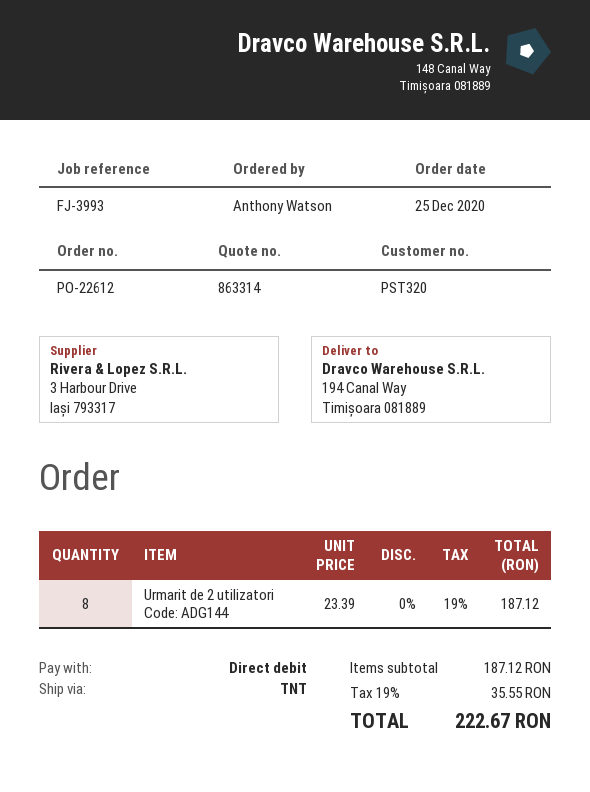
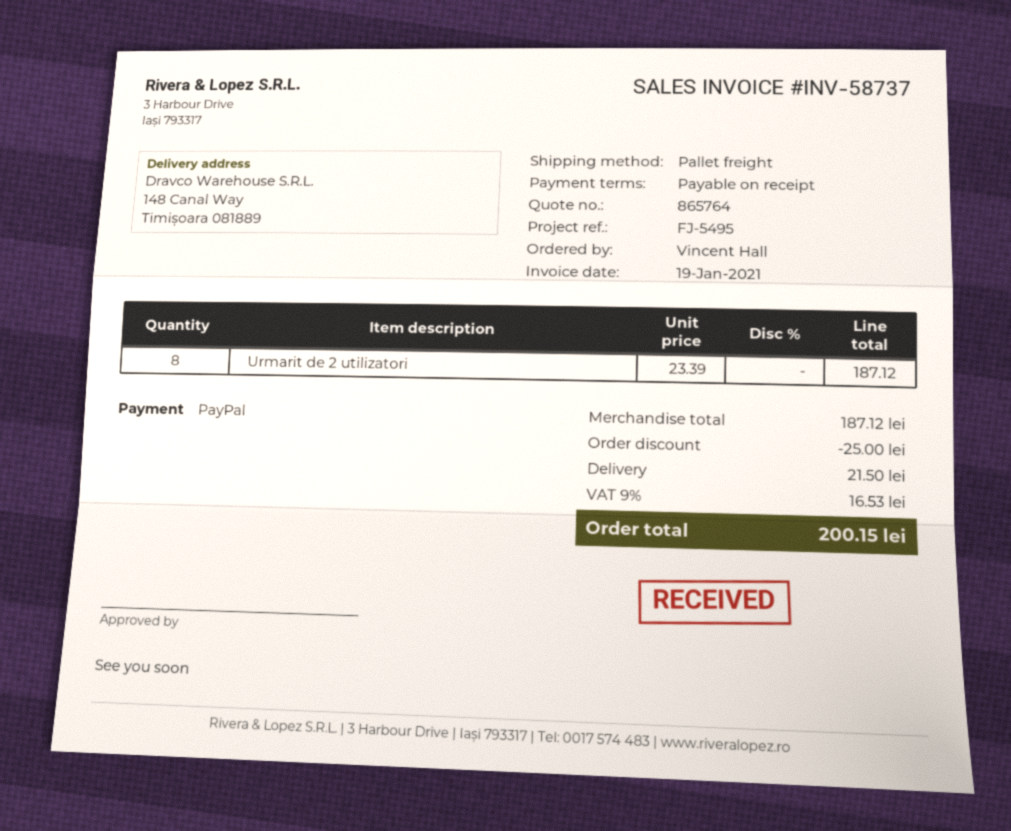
quote number: 863314 -> 865764
reference: FJ-3993 -> FJ-5495
ordered by: Anthony Watson -> Vincent Hall
payment method: direct debit -> PayPal
shipping method: TNT -> pallet freight
ship to: 194 Canal Way, Timișoara 081889 -> 148 Canal Way, Timișoara 081889
discount: none -> 25.00
shipping: none -> 21.50
tax: 19% = 35.55 -> 9% = 16.53
total: 222.67 -> 200.15

